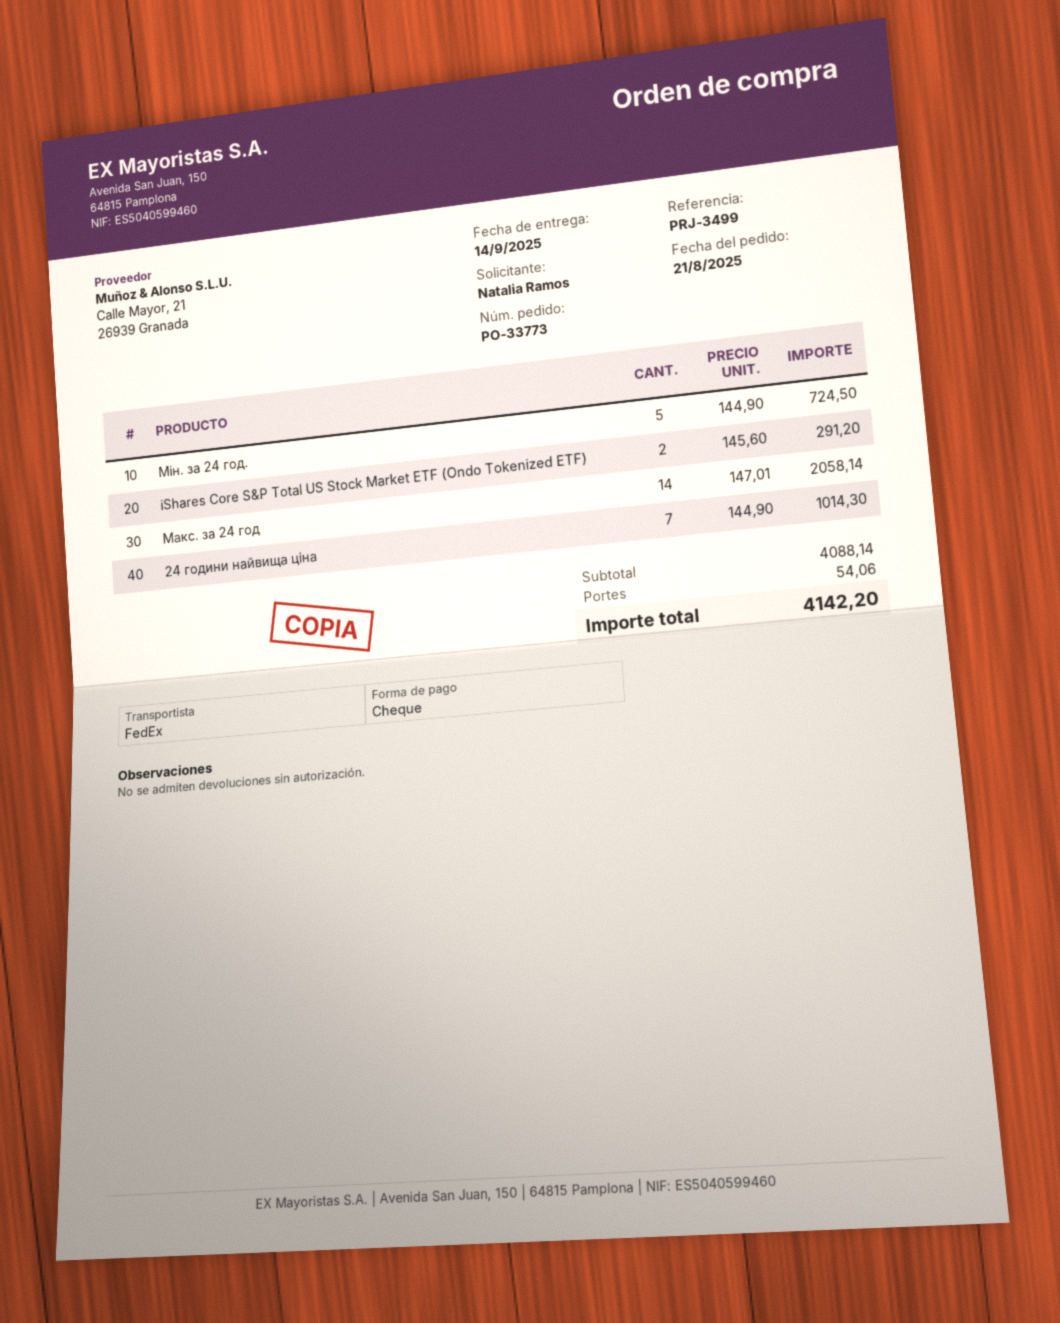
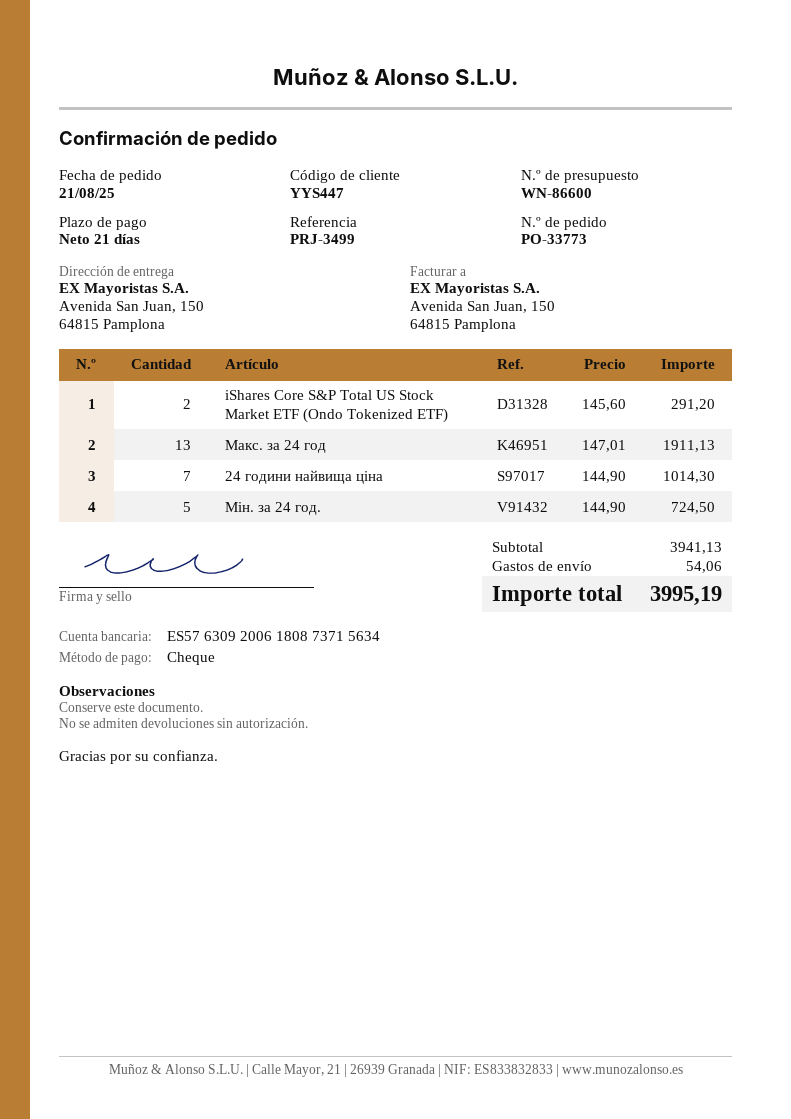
Макс. за 24 год: 14 x 147.01 = 2058.14 -> 13 x 147.01 = 1911.13
subtotal: 4088.14 -> 3941.13
total: 4142.20 -> 3995.19

